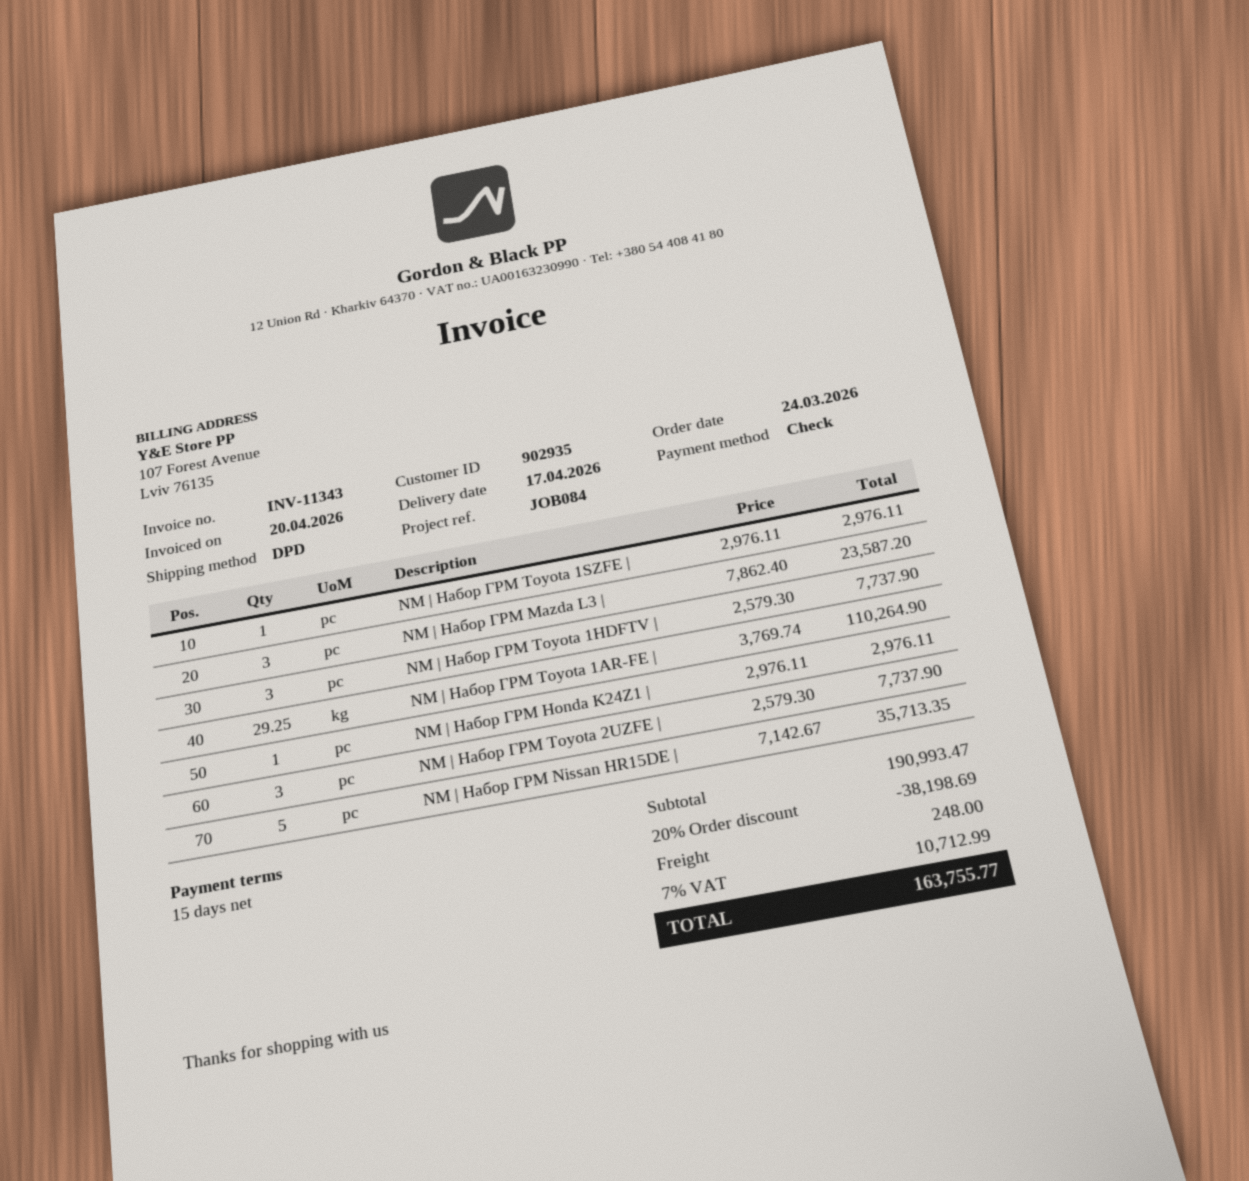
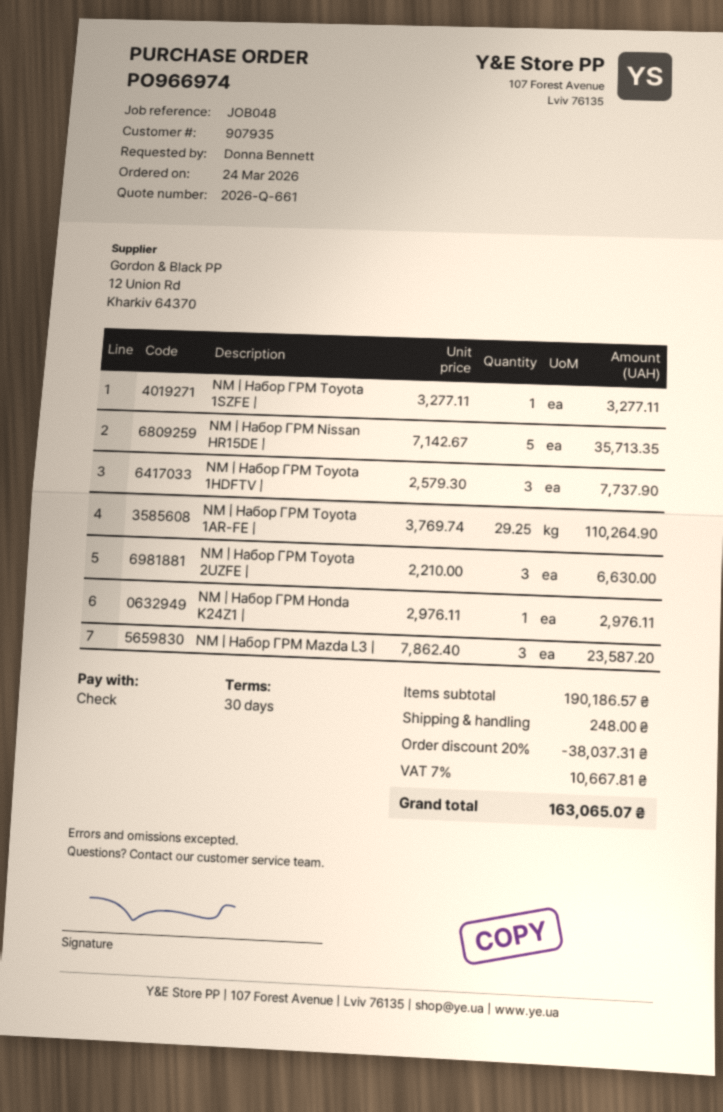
payment terms: 15 days -> 30 days
customer number: 902935 -> 907935
reference: JOB084 -> JOB048
NM | Набор ГРМ Toyota 1SZFE |: 1 x 2976.11 = 2976.11 -> 1 x 3277.11 = 3277.11
NM | Набор ГРМ Toyota 2UZFE |: 3 x 2579.30 = 7737.90 -> 3 x 2210.00 = 6630.00
subtotal: 190993.47 -> 190186.57
discount: 20% = 38198.69 -> 20% = 38037.31
tax: 7% = 10712.99 -> 7% = 10667.81
total: 163755.77 -> 163065.07

